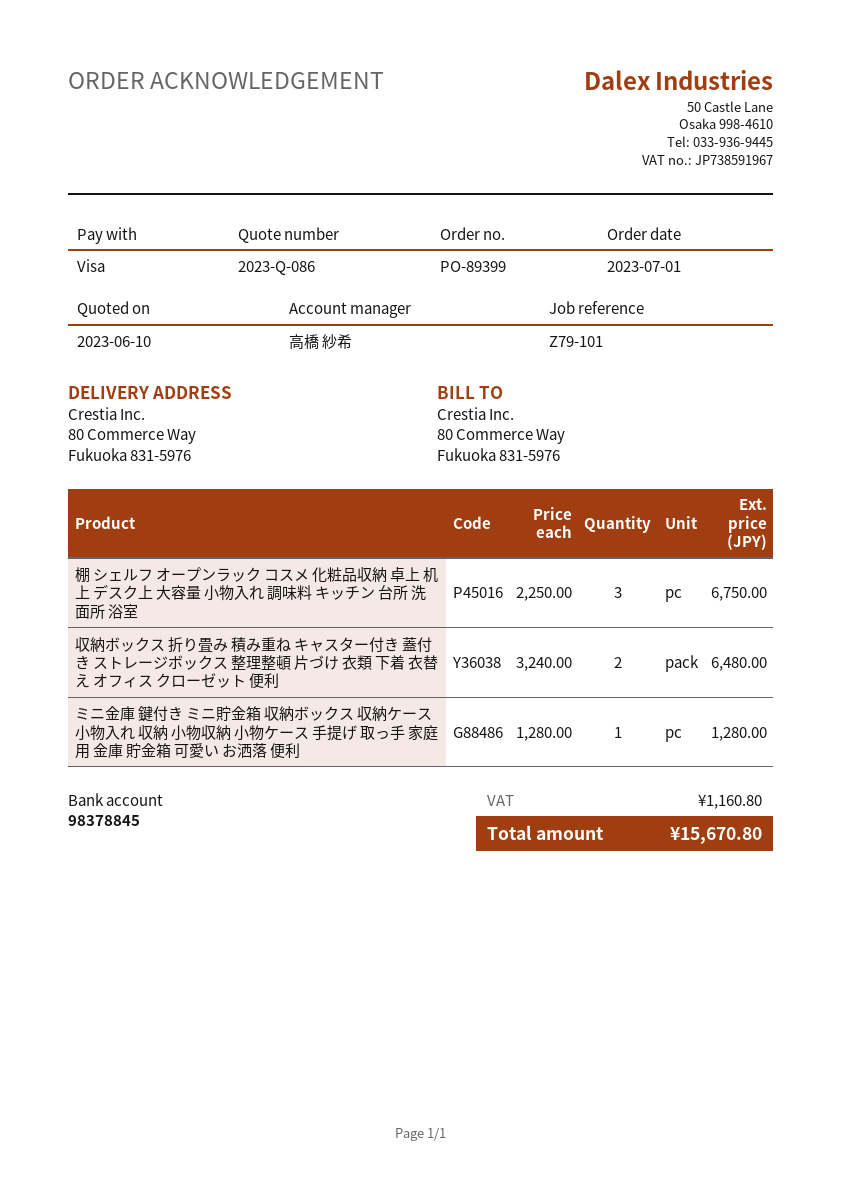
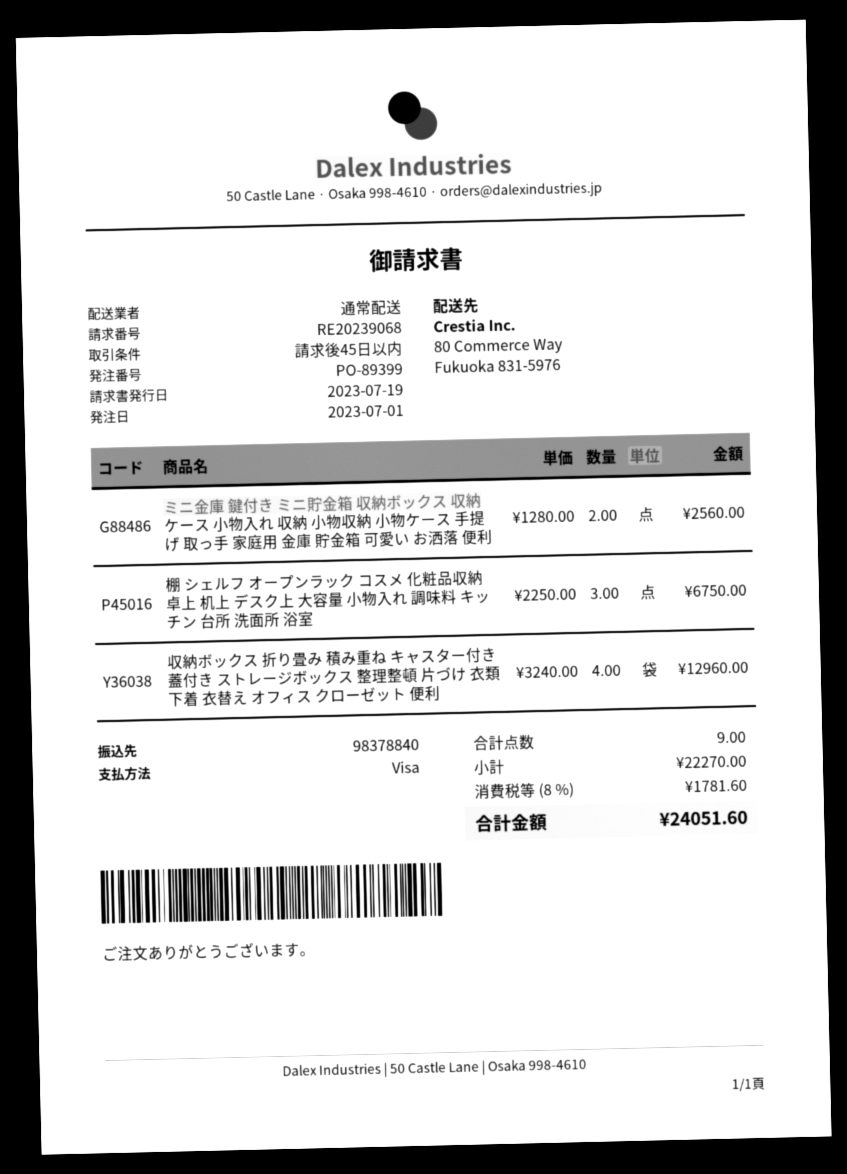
bank account: 98378845 -> 98378840
収納ボックス 折り畳み 積み重ね キャスター付き 蓋付き ストレージボックス 整理整頓 片づけ 衣類 下着 衣替え オフィス クローゼット 便利: 2 x 3240.00 = 6480.00 -> 4 x 3240.00 = 12960.00
ミニ金庫 鍵付き ミニ貯金箱 収納ボックス 収納ケース 小物入れ 収納 小物収納 小物ケース 手提げ 取っ手 家庭用 金庫 貯金箱 可愛い お洒落 便利: 1 x 1280.00 = 1280.00 -> 2 x 1280.00 = 2560.00
tax: 1160.80 -> 1781.60
total: 15670.80 -> 24051.60

